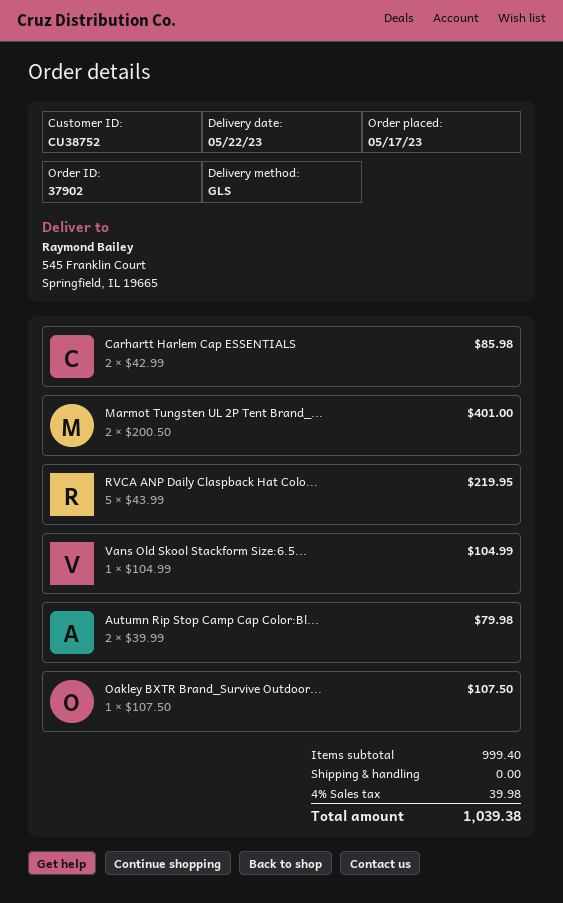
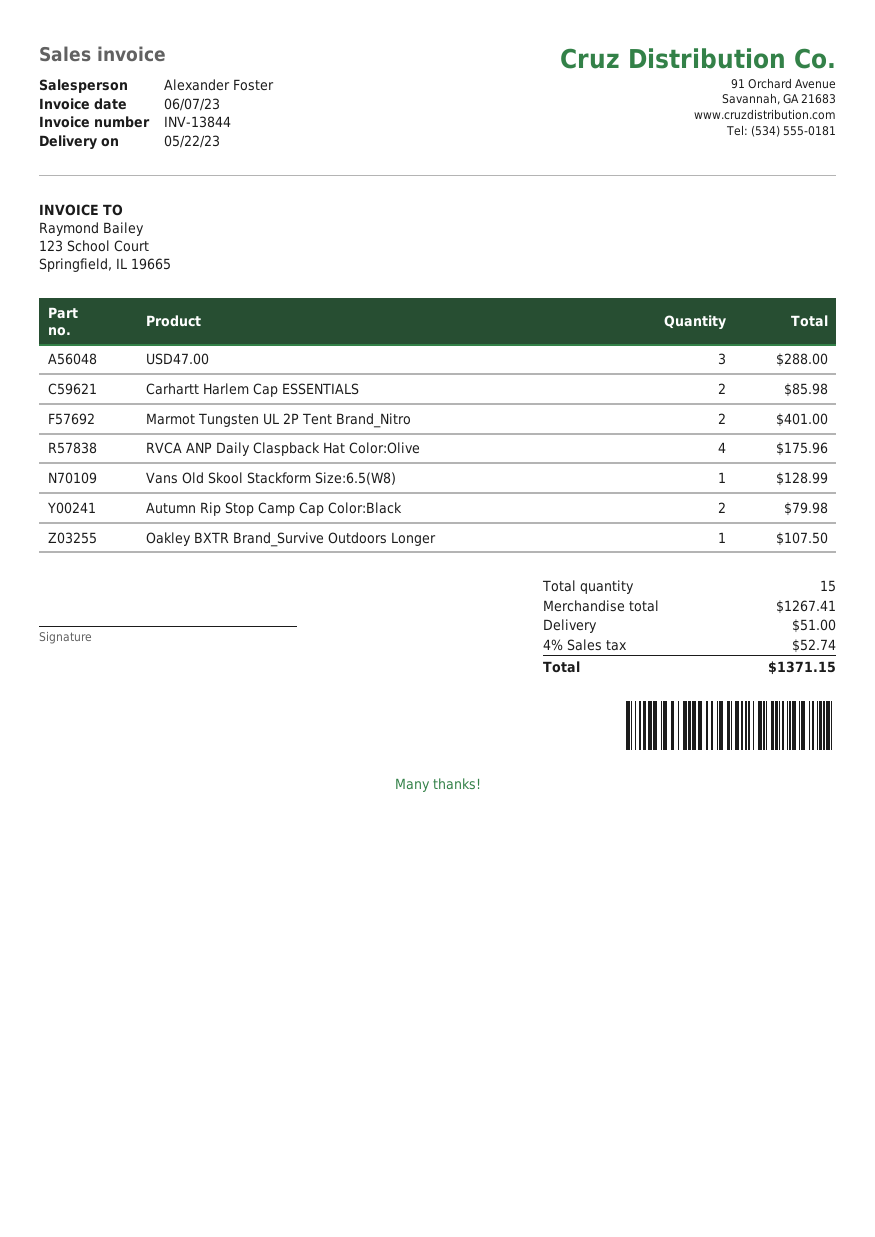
RVCA ANP Daily Claspback Hat Colo...: 5 for 219.95 -> 4 for 175.96
Vans Old Skool Stackform Size:6.5...: 1 for 104.99 -> 1 for 128.99
USD47.00: none -> 3 for 288.00
subtotal: 999.40 -> 1267.41
shipping: 0.00 -> 51.00
tax: 4% = 39.98 -> 4% = 52.74
total: 1039.38 -> 1371.15

